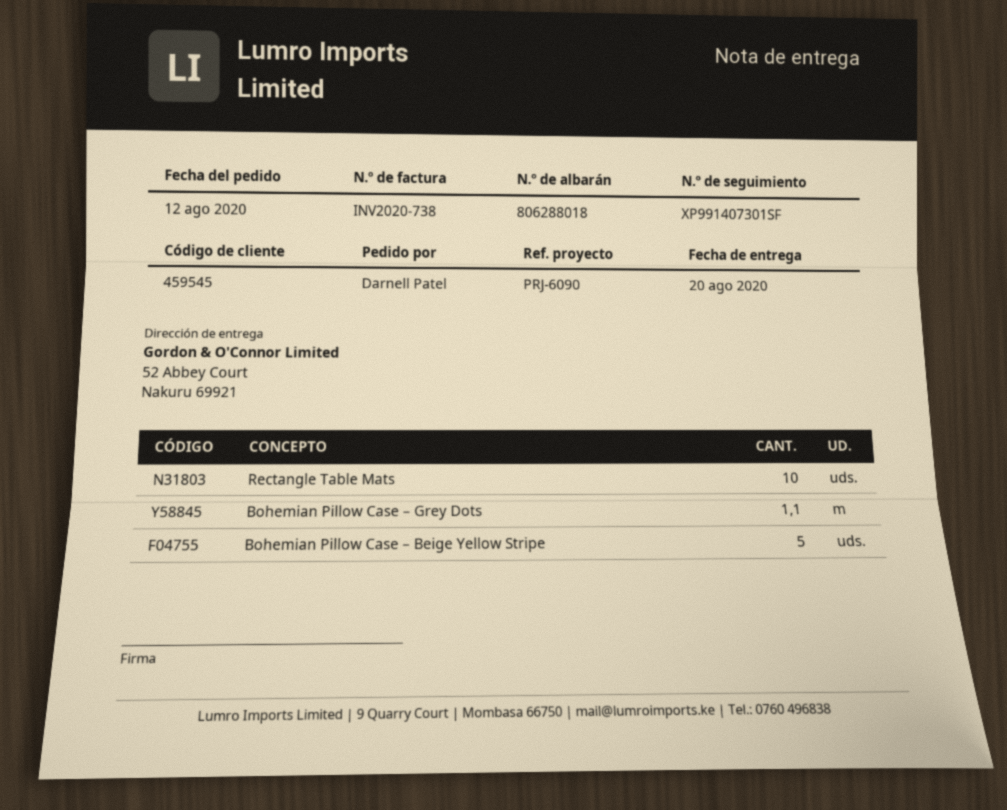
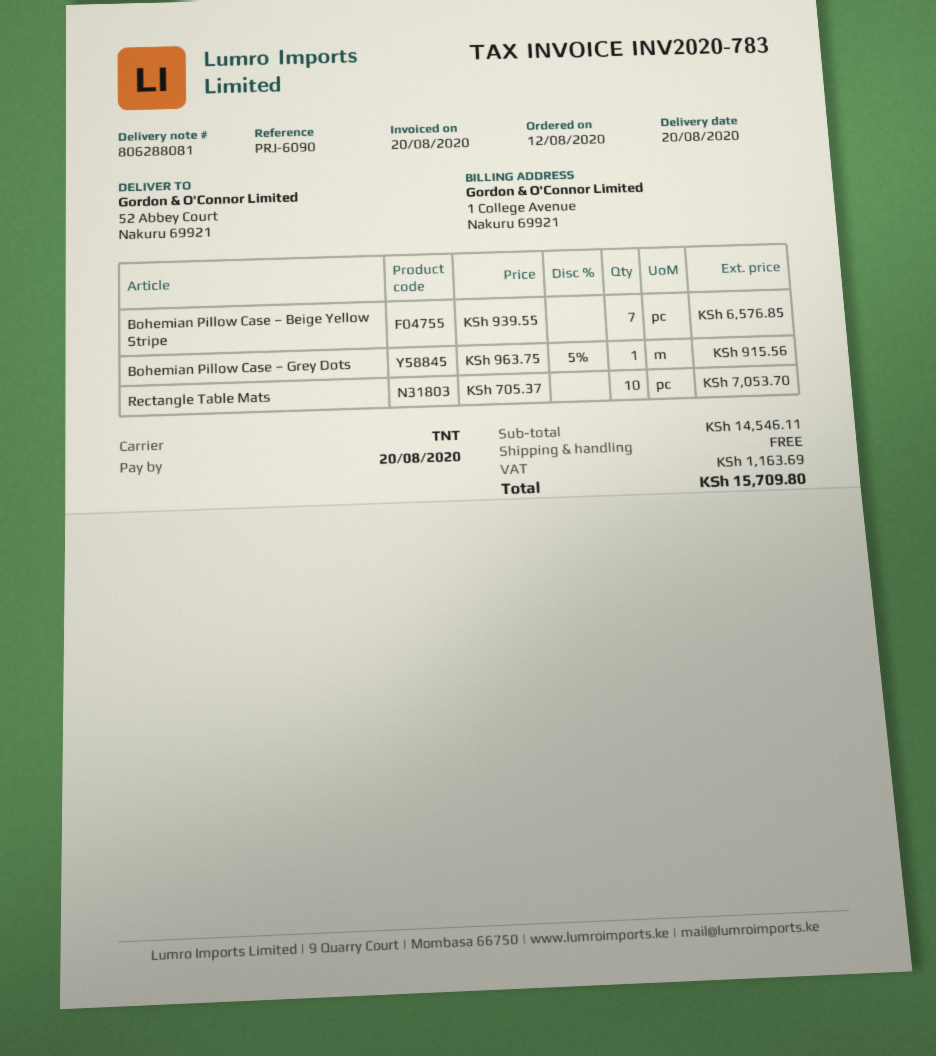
delivery note number: 806288018 -> 806288081
invoice number: INV2020-738 -> INV2020-783
Bohemian Pillow Case – Grey Dots: 1.1 -> 1
Bohemian Pillow Case – Beige Yellow Stripe: 5 -> 7

